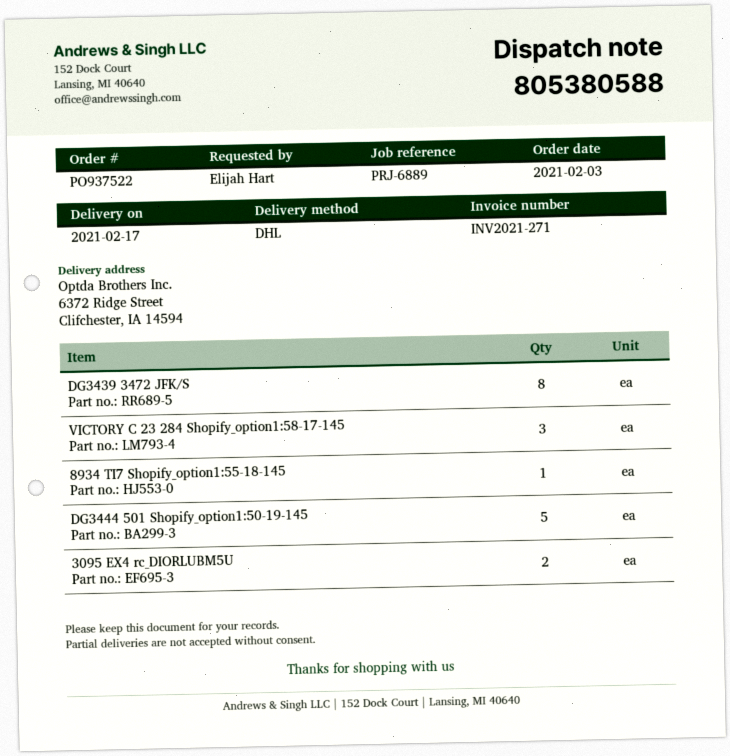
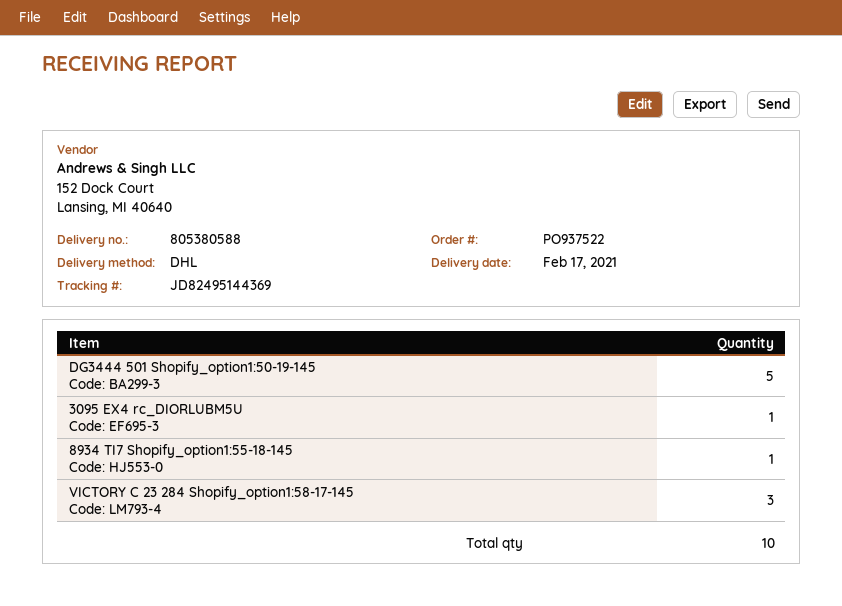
DG3439 3472 JFK/S: 8 -> none
3095 EX4 rc_DIORLUBM5U: 2 -> 1

